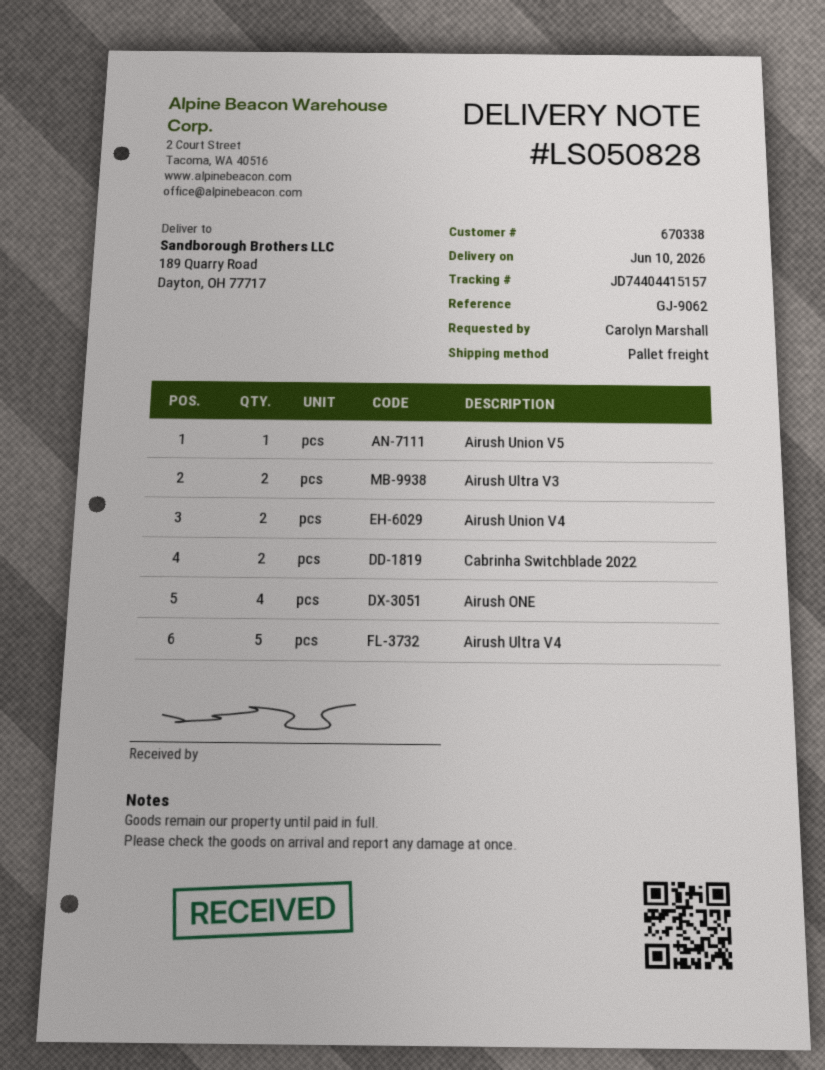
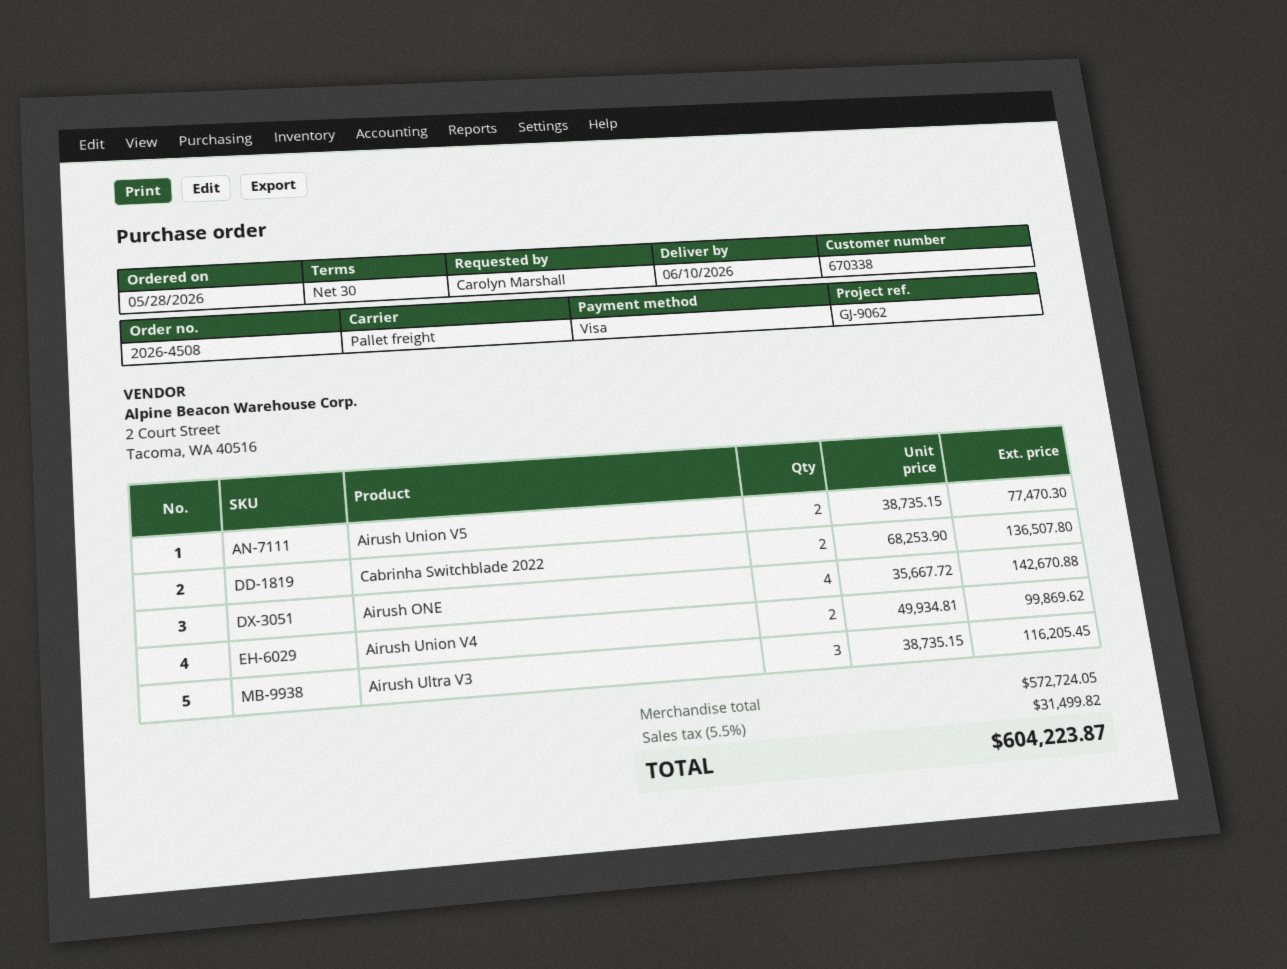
Airush Union V5: 1 -> 2
Airush Ultra V3: 2 -> 3
Airush Ultra V4: 5 -> none

